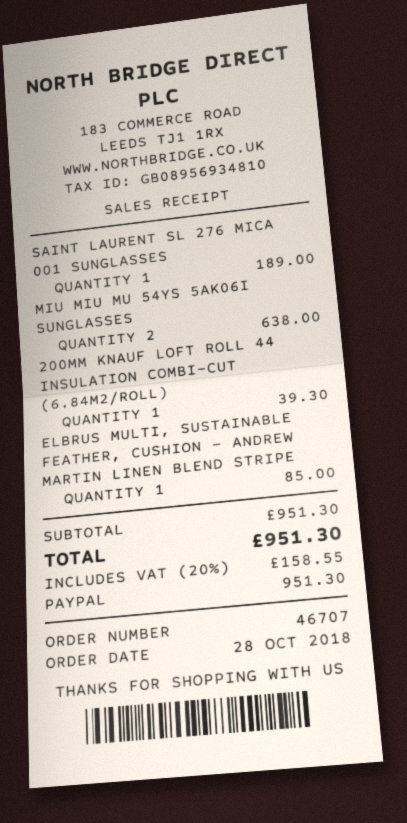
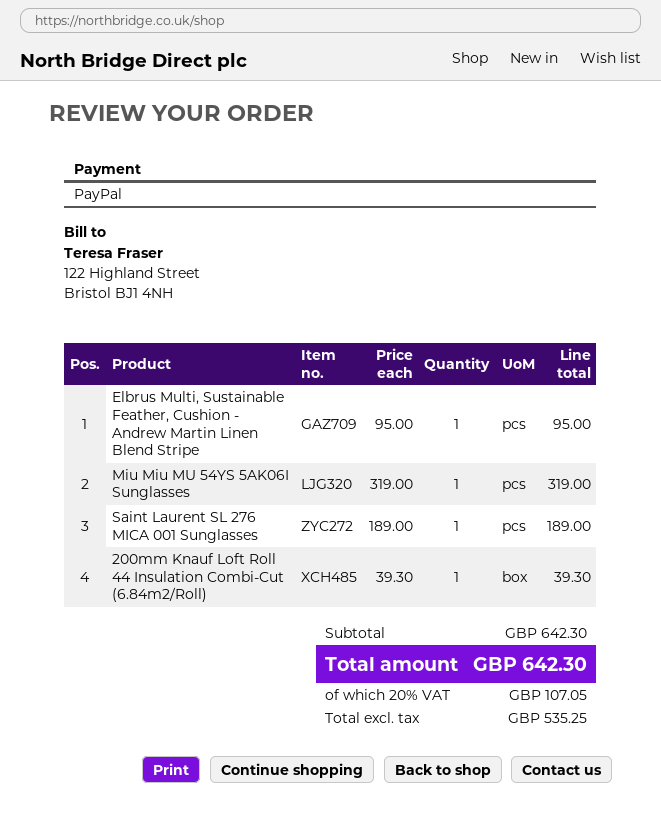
MIU MIU MU 54YS 5AK06I SUNGLASSES: 2 for 638.00 -> 1 for 319.00
ELBRUS MULTI, SUSTAINABLE FEATHER, CUSHION - ANDREW MARTIN LINEN BLEND STRIPE: 1 for 85.00 -> 1 for 95.00
subtotal: 951.30 -> 642.30
tax: 20% = 158.55 -> 20% = 107.05
total: 951.30 -> 642.30

